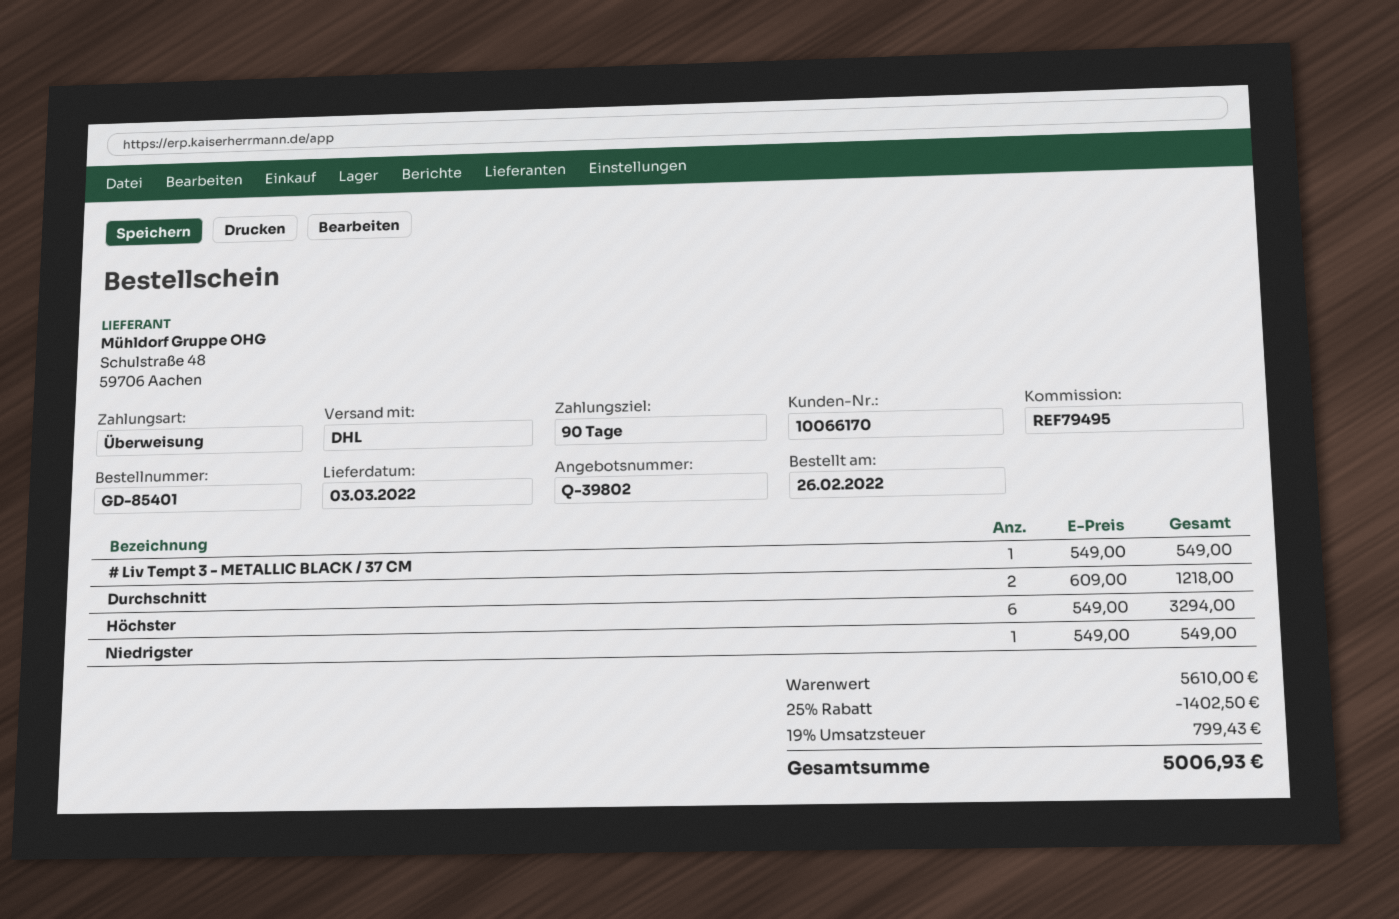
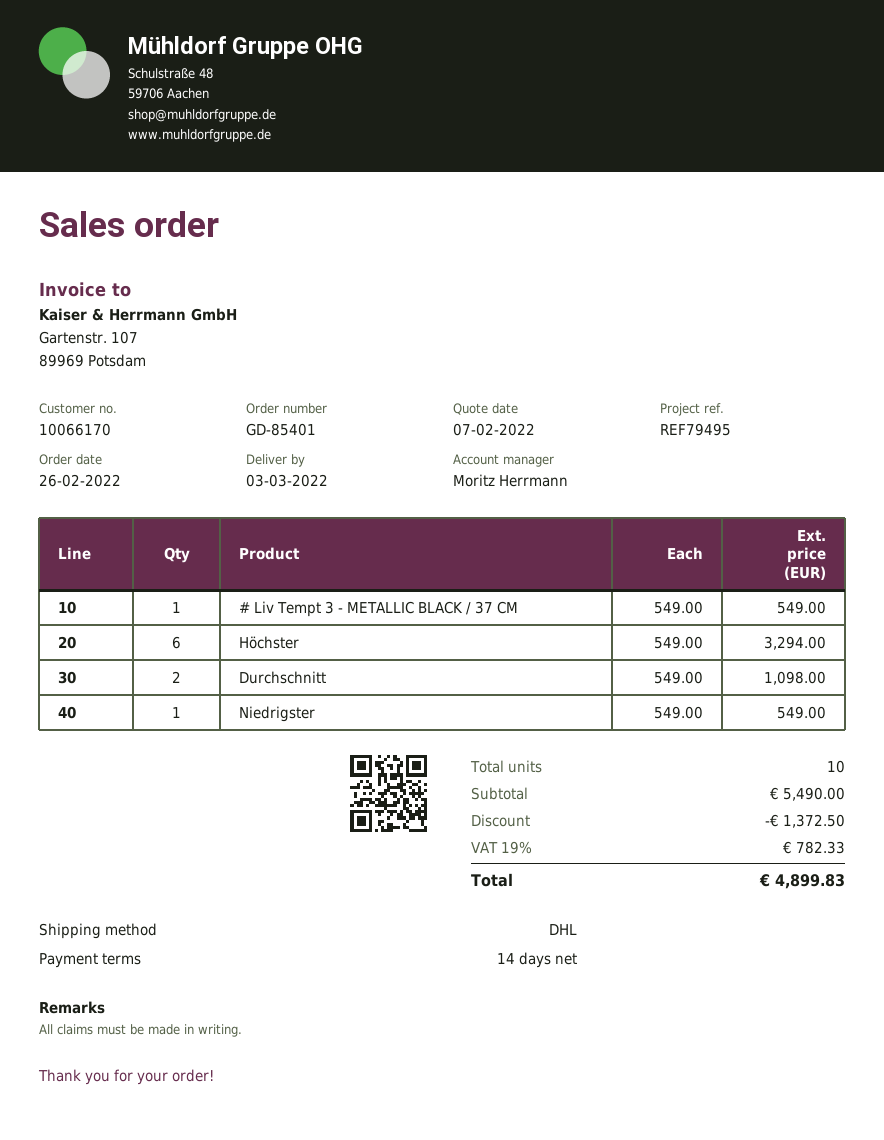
payment terms: 90 days -> 14 days
Durchschnitt: 2 x 609.00 = 1218.00 -> 2 x 549.00 = 1098.00
subtotal: 5610.00 -> 5490.00
discount: 1402.50 -> 1372.50
tax: 19% = 799.43 -> 19% = 782.33
total: 5006.93 -> 4899.83

